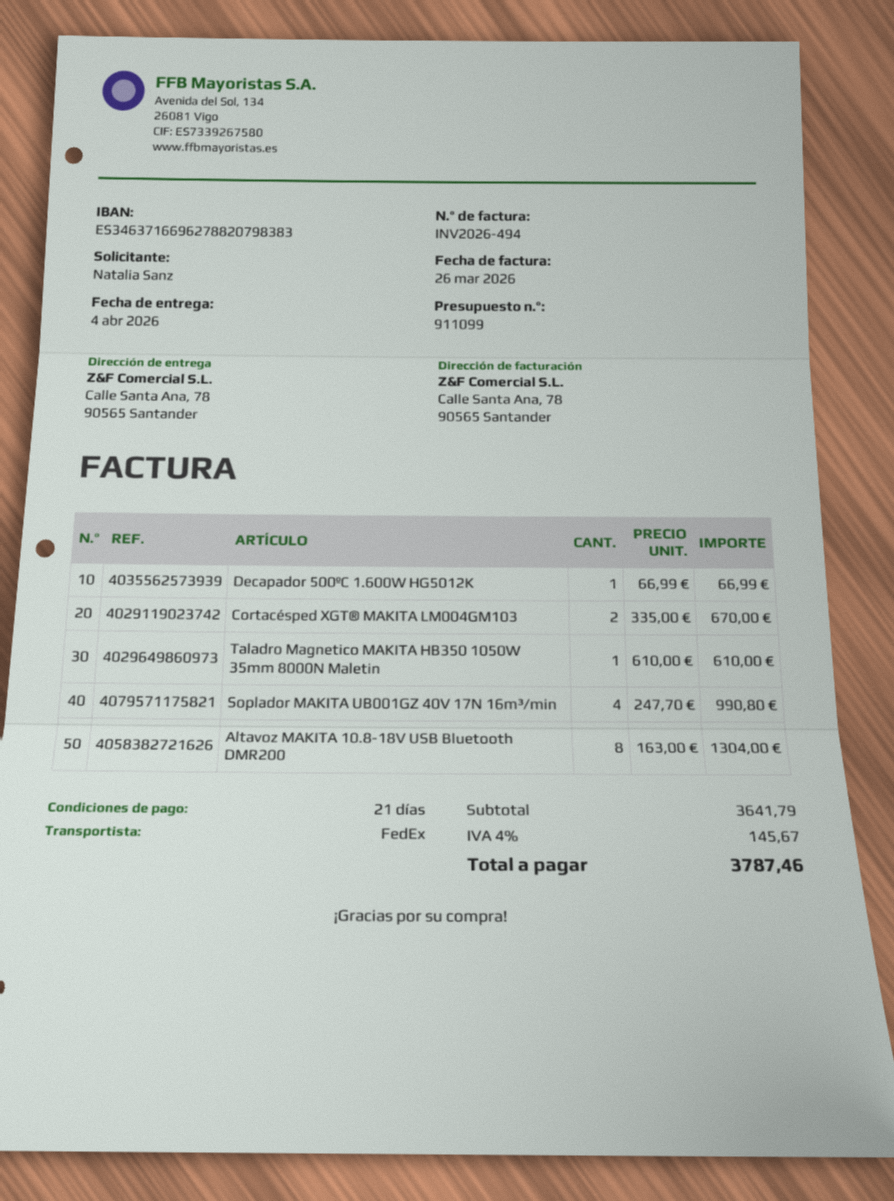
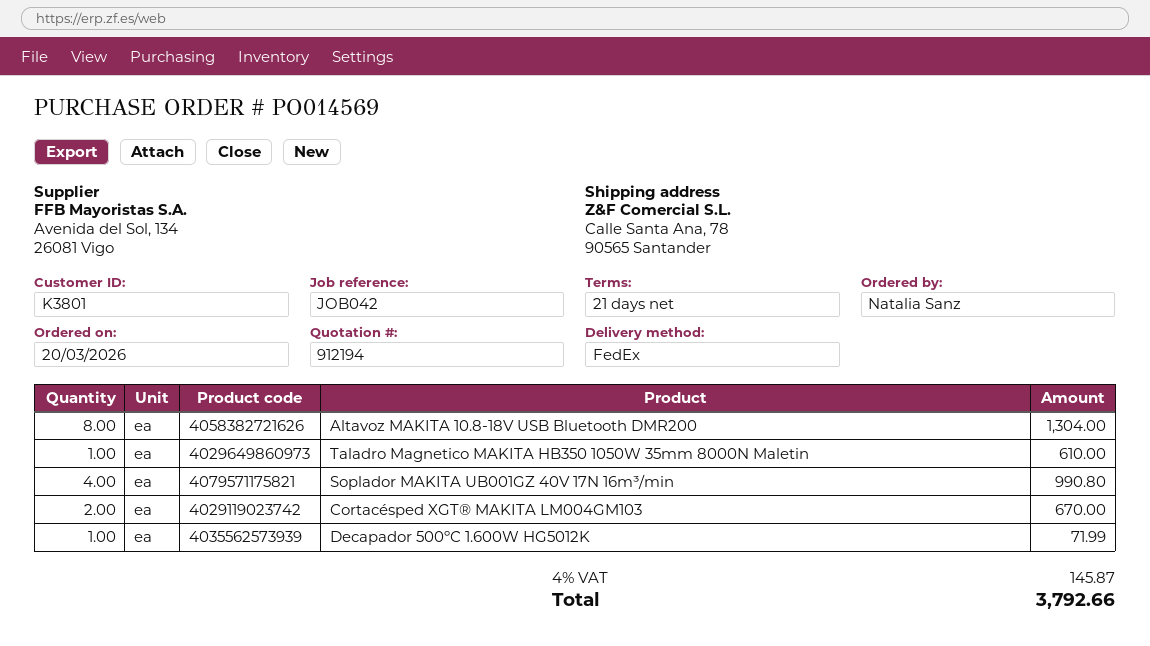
quote number: 911099 -> 912194
Decapador 500ºC 1.600W HG5012K: 1 for 66.99 -> 1 for 71.99
tax: 4% = 145.67 -> 4% = 145.87
total: 3787.46 -> 3792.66

